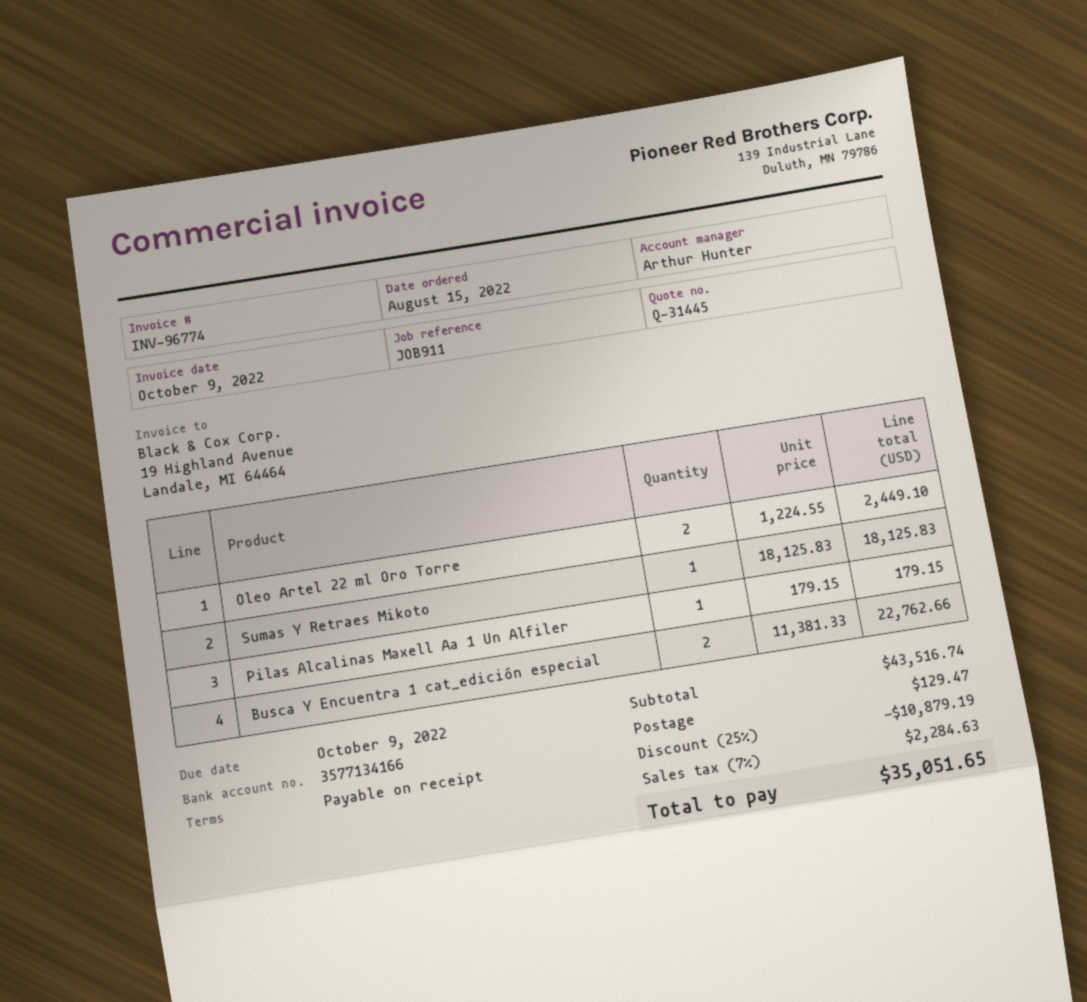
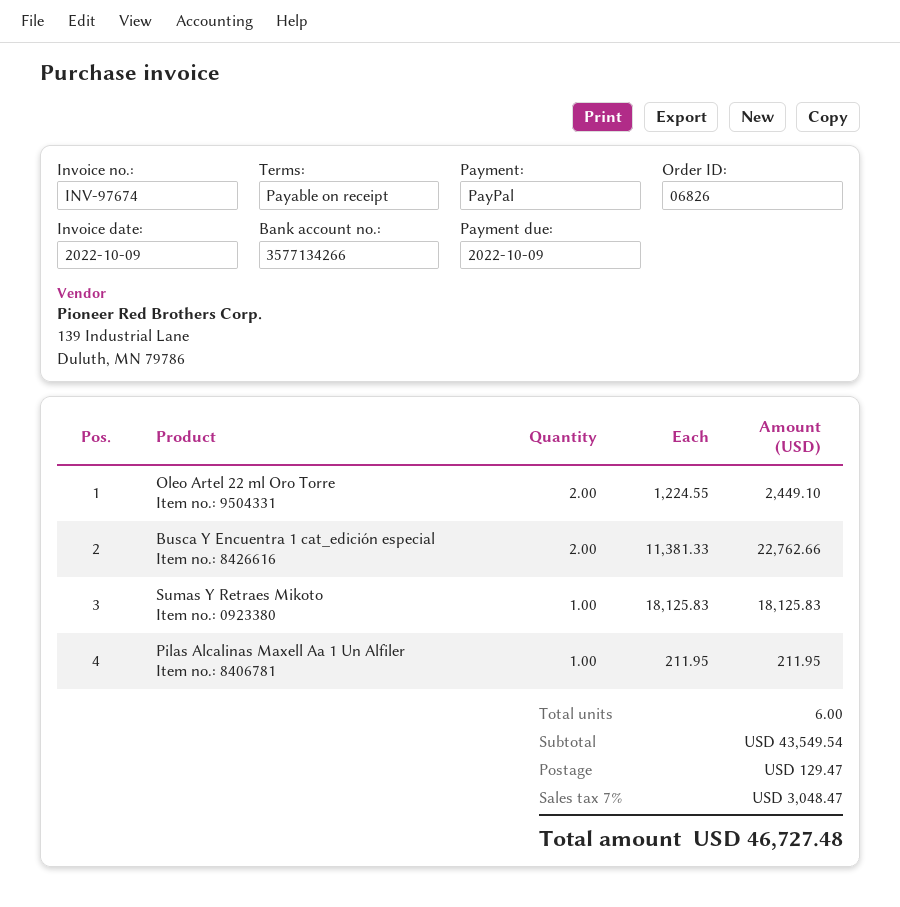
invoice number: INV-96774 -> INV-97674
bank account: 3577134166 -> 3577134266
Pilas Alcalinas Maxell Aa 1 Un Alfiler: 1 x 179.15 = 179.15 -> 1 x 211.95 = 211.95
subtotal: 43516.74 -> 43549.54
discount: 25% = 10879.19 -> none
tax: 7% = 2284.63 -> 7% = 3048.47
total: 35051.65 -> 46727.48

